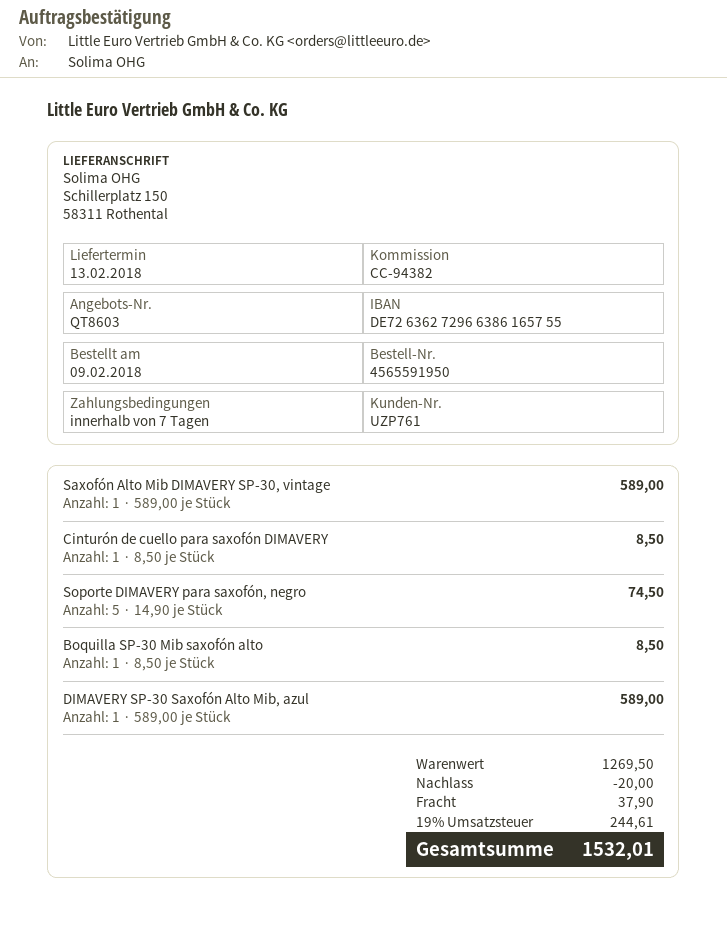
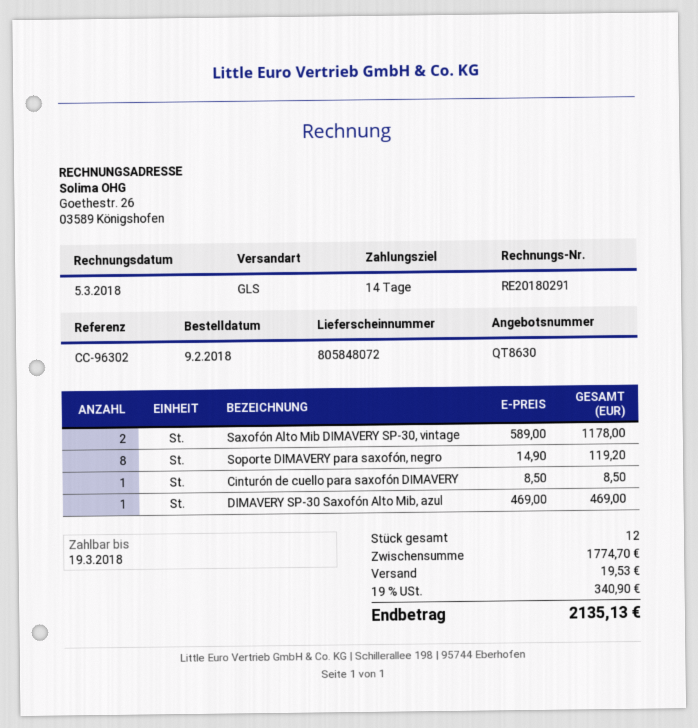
quote number: QT8603 -> QT8630
payment terms: 7 days -> 14 days
reference: CC-94382 -> CC-96302
Saxofón Alto Mib DIMAVERY SP-30, vintage: 1 x 589.00 = 589.00 -> 2 x 589.00 = 1178.00
Soporte DIMAVERY para saxofón, negro: 5 x 14.90 = 74.50 -> 8 x 14.90 = 119.20
Boquilla SP-30 Mib saxofón alto: 1 x 8.50 = 8.50 -> none
DIMAVERY SP-30 Saxofón Alto Mib, azul: 1 x 589.00 = 589.00 -> 1 x 469.00 = 469.00
subtotal: 1269.50 -> 1774.70
discount: 20.00 -> none
shipping: 37.90 -> 19.53
tax: 19% = 244.61 -> 19% = 340.90
total: 1532.01 -> 2135.13

